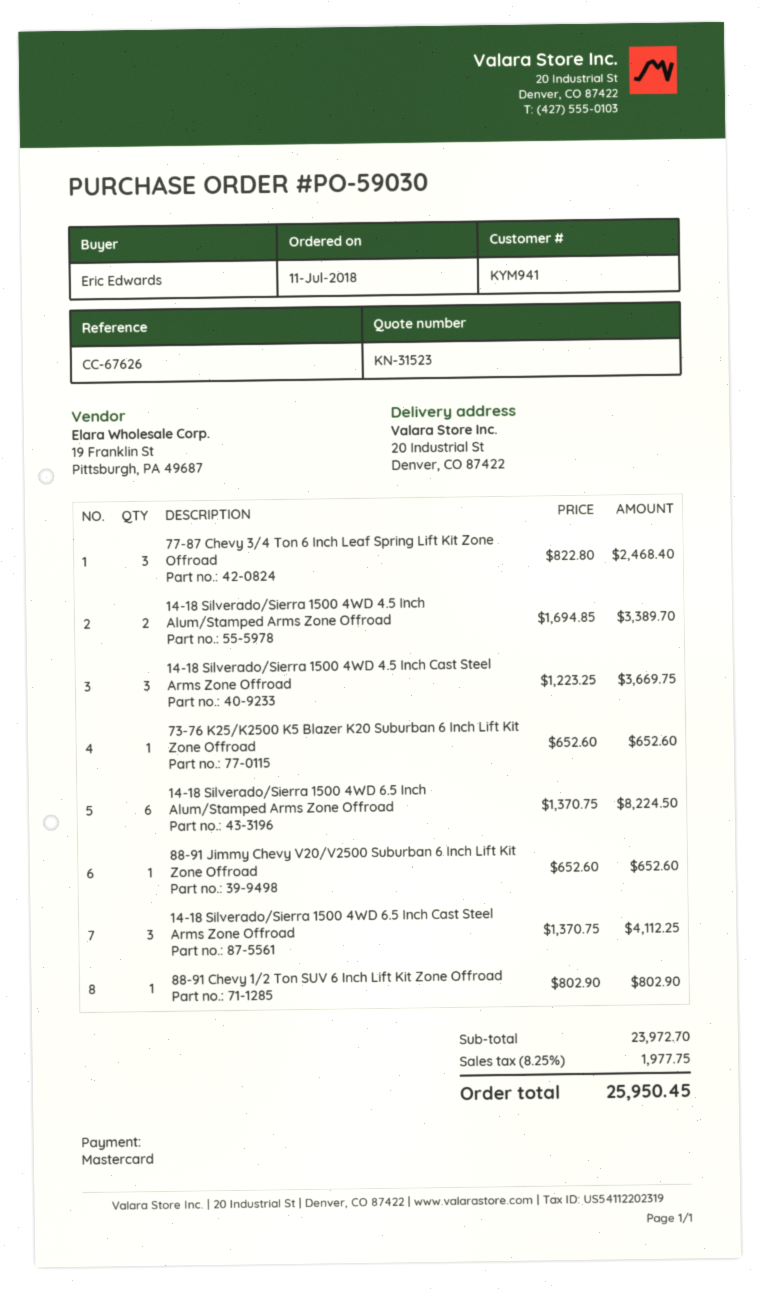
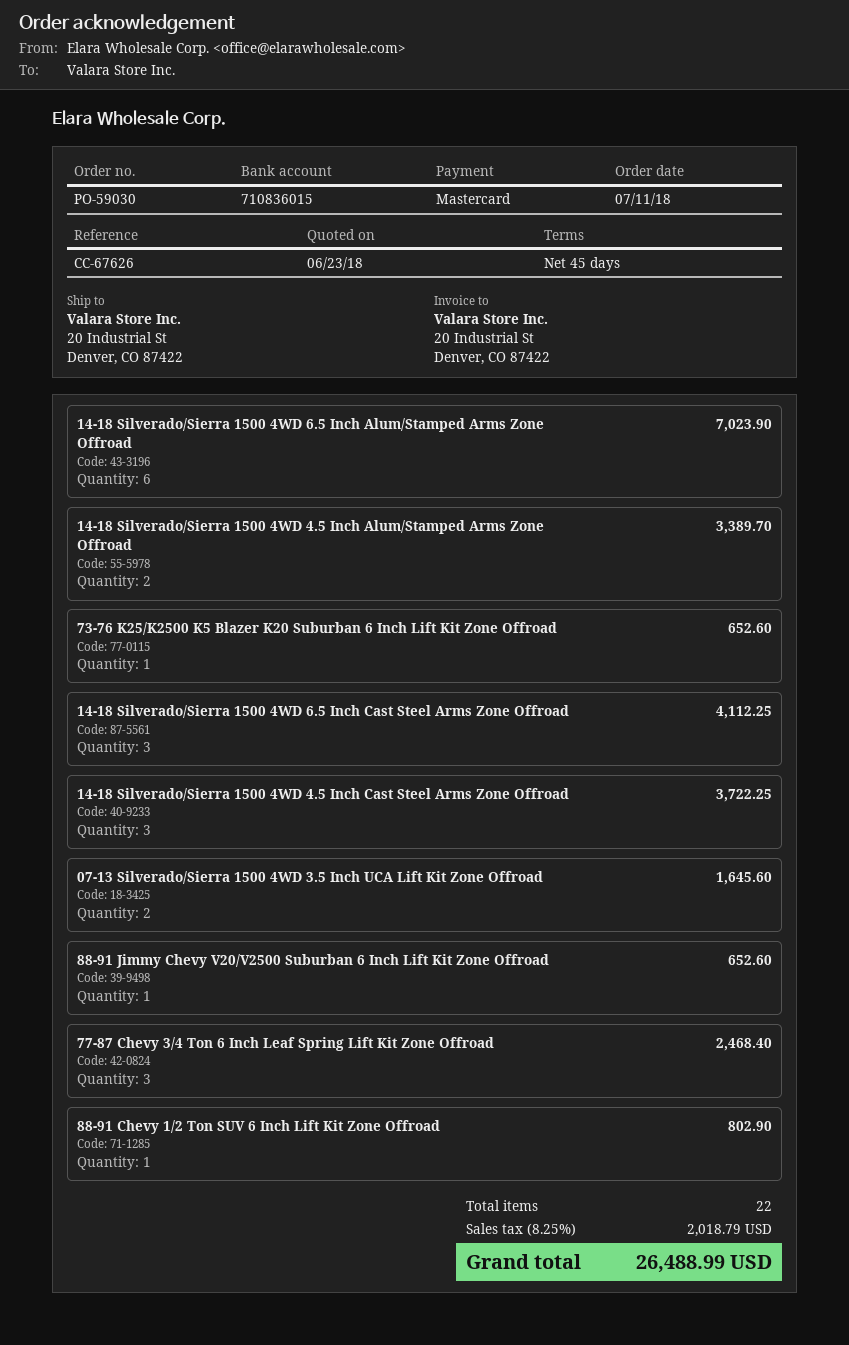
14-18 Silverado/Sierra 1500 4WD 4.5 Inch Cast Steel Arms Zone Offroad: 3 for 3669.75 -> 3 for 3722.25
14-18 Silverado/Sierra 1500 4WD 6.5 Inch Alum/Stamped Arms Zone Offroad: 6 for 8224.50 -> 6 for 7023.90
07-13 Silverado/Sierra 1500 4WD 3.5 Inch UCA Lift Kit Zone Offroad: none -> 2 for 1645.60
tax: 8.25% = 1977.75 -> 8.25% = 2018.79
total: 25950.45 -> 26488.99

